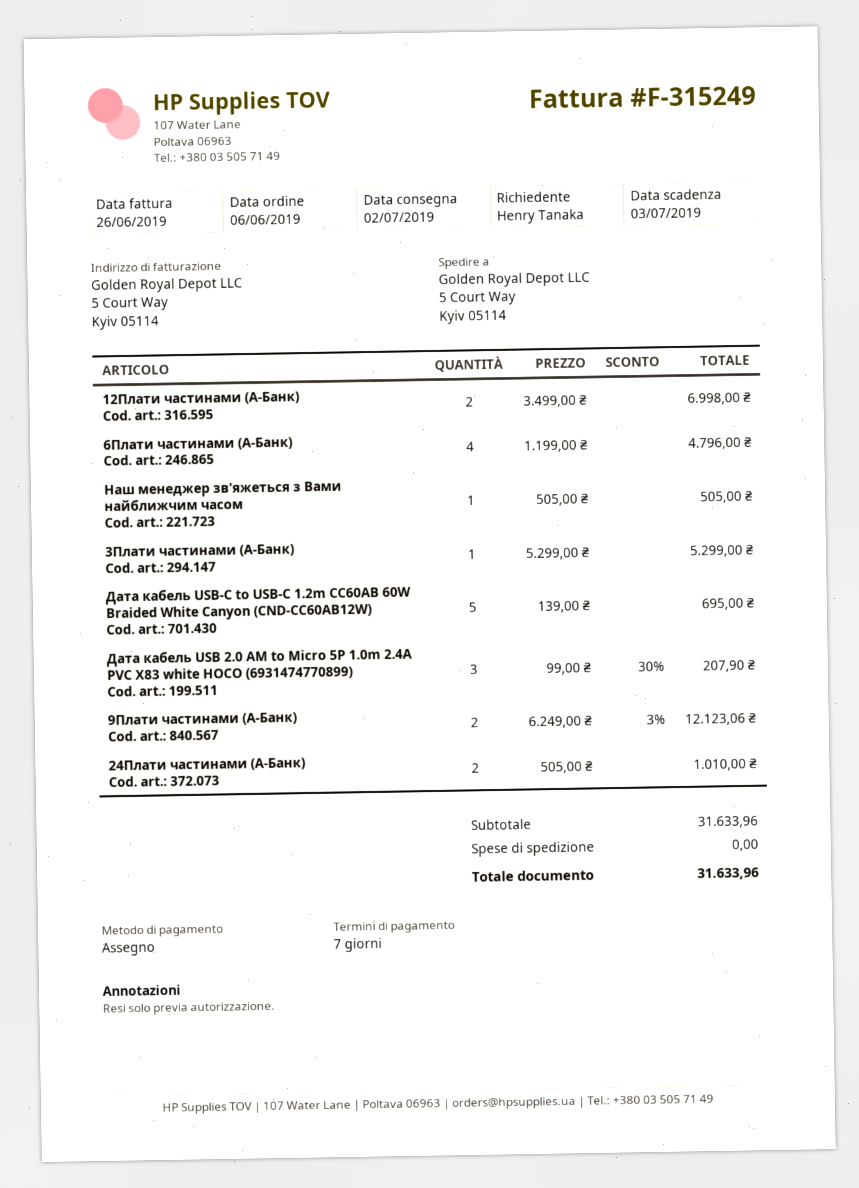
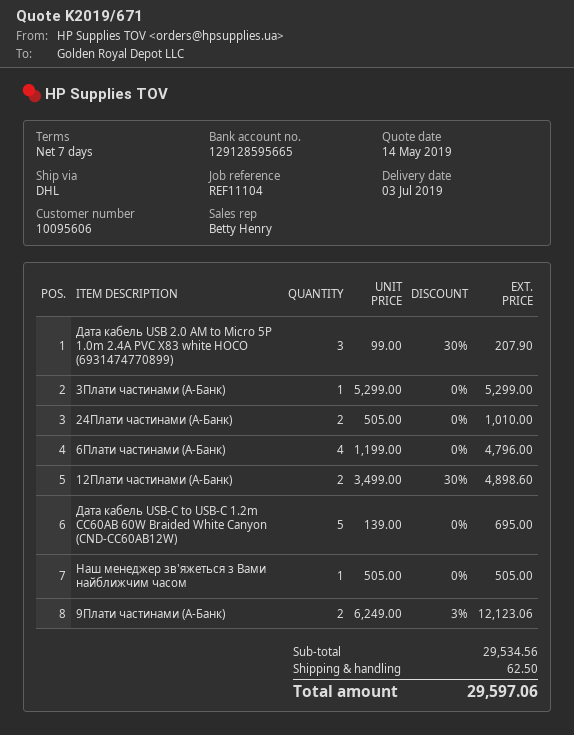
delivery date: 2019-07-02 -> 2019-07-03
12Плати частинами (А-Банк): 2 x 3499.00 = 6998.00 -> 2 x 3499.00 - 30% = 4898.60
subtotal: 31633.96 -> 29534.56
shipping: 0.00 -> 62.50
total: 31633.96 -> 29597.06

